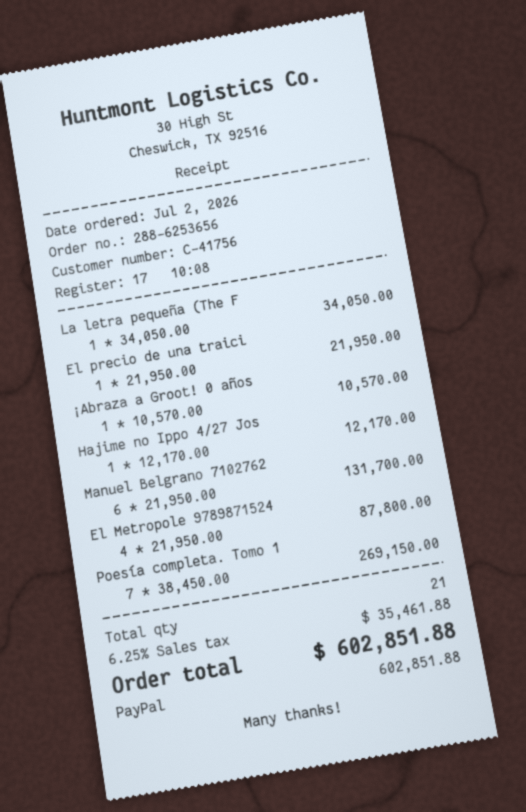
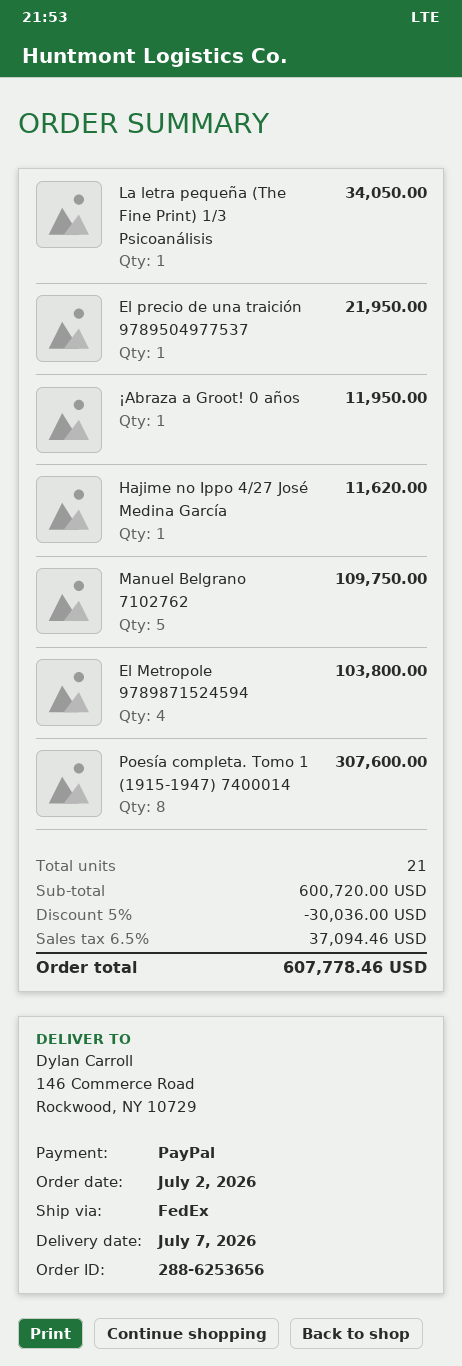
¡Abraza a Groot! 0 años: 1 for 10570.00 -> 1 for 11950.00
Hajime no Ippo 4/27 Jos: 1 for 12170.00 -> 1 for 11620.00
Manuel Belgrano 7102762: 6 for 131700.00 -> 5 for 109750.00
El Metropole 9789871524: 4 for 87800.00 -> 4 for 103800.00
Poesía completa. Tomo 1: 7 for 269150.00 -> 8 for 307600.00
discount: none -> 5% = 30036.00
tax: 6.25% = 35461.88 -> 6.5% = 37094.46
total: 602851.88 -> 607778.46

